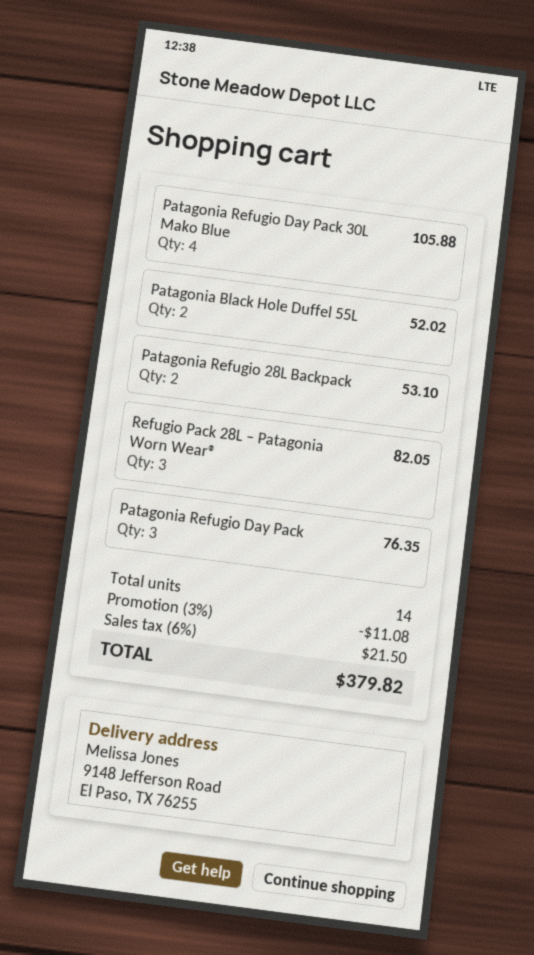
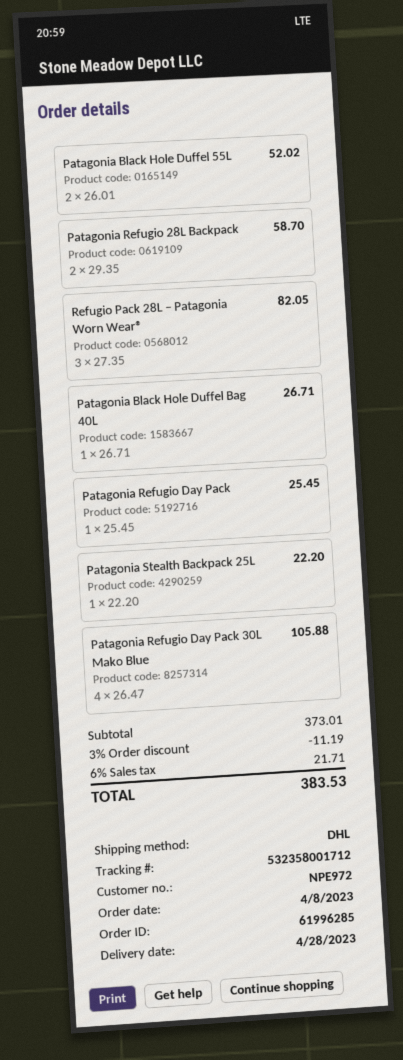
Patagonia Refugio 28L Backpack: 2 for 53.10 -> 2 for 58.70
Patagonia Refugio Day Pack: 3 for 76.35 -> 1 for 25.45
Patagonia Black Hole Duffel Bag 40L: none -> 1 for 26.71
Patagonia Stealth Backpack 25L: none -> 1 for 22.20
discount: 3% = 11.08 -> 3% = 11.19
tax: 6% = 21.50 -> 6% = 21.71
total: 379.82 -> 383.53

